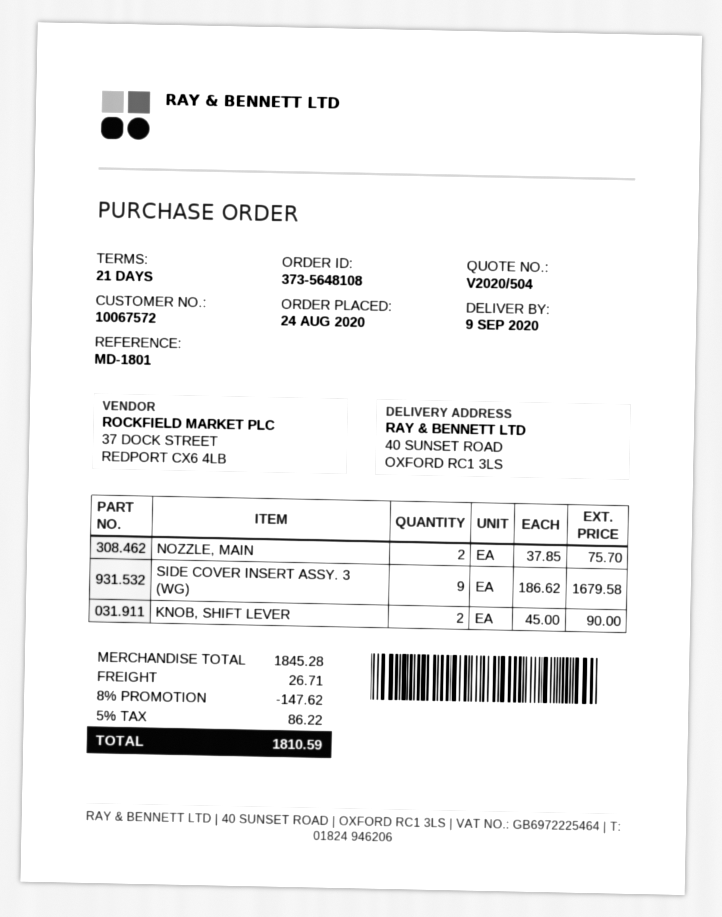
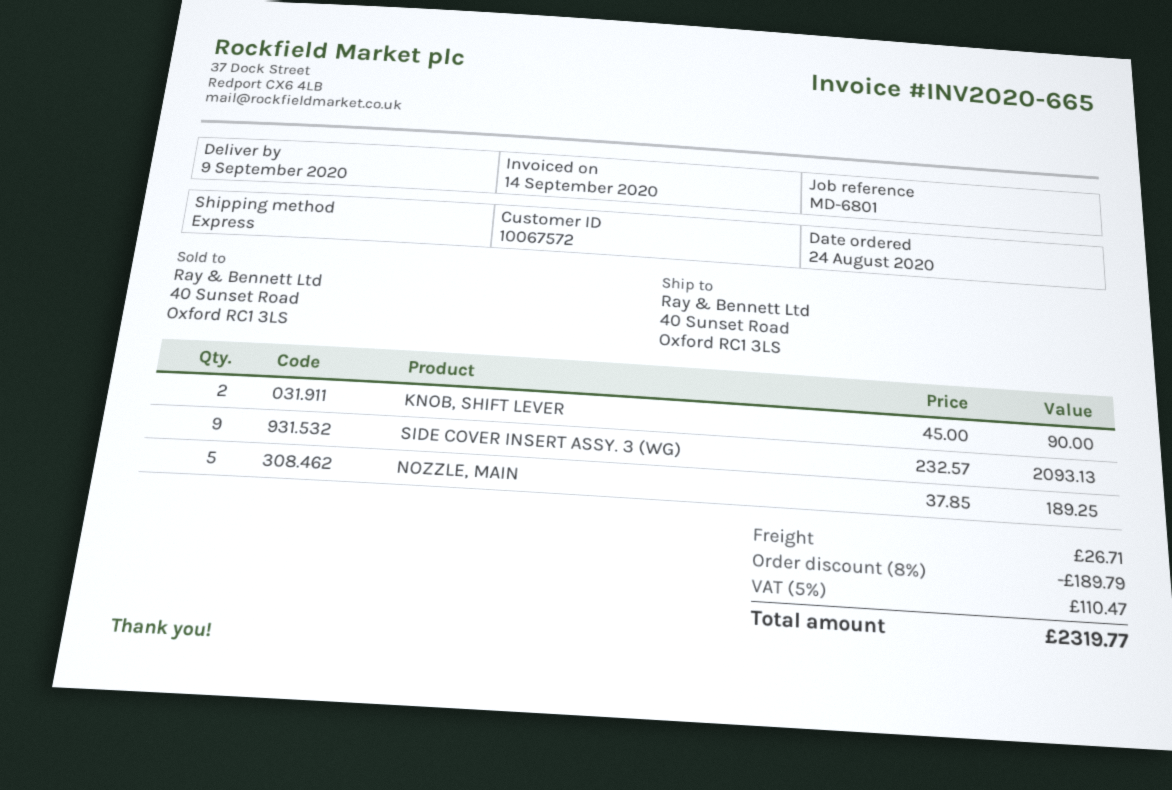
reference: MD-1801 -> MD-6801
NOZZLE, MAIN: 2 x 37.85 = 75.70 -> 5 x 37.85 = 189.25
SIDE COVER INSERT ASSY. 3 (WG): 9 x 186.62 = 1679.58 -> 9 x 232.57 = 2093.13
discount: 8% = 147.62 -> 8% = 189.79
tax: 5% = 86.22 -> 5% = 110.47
total: 1810.59 -> 2319.77

